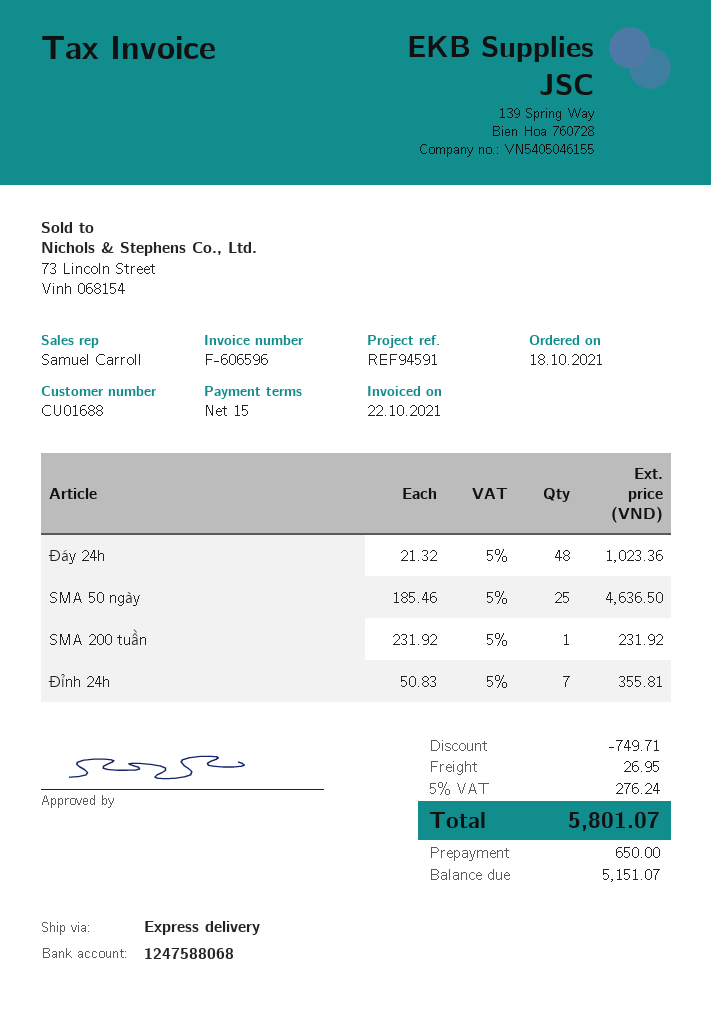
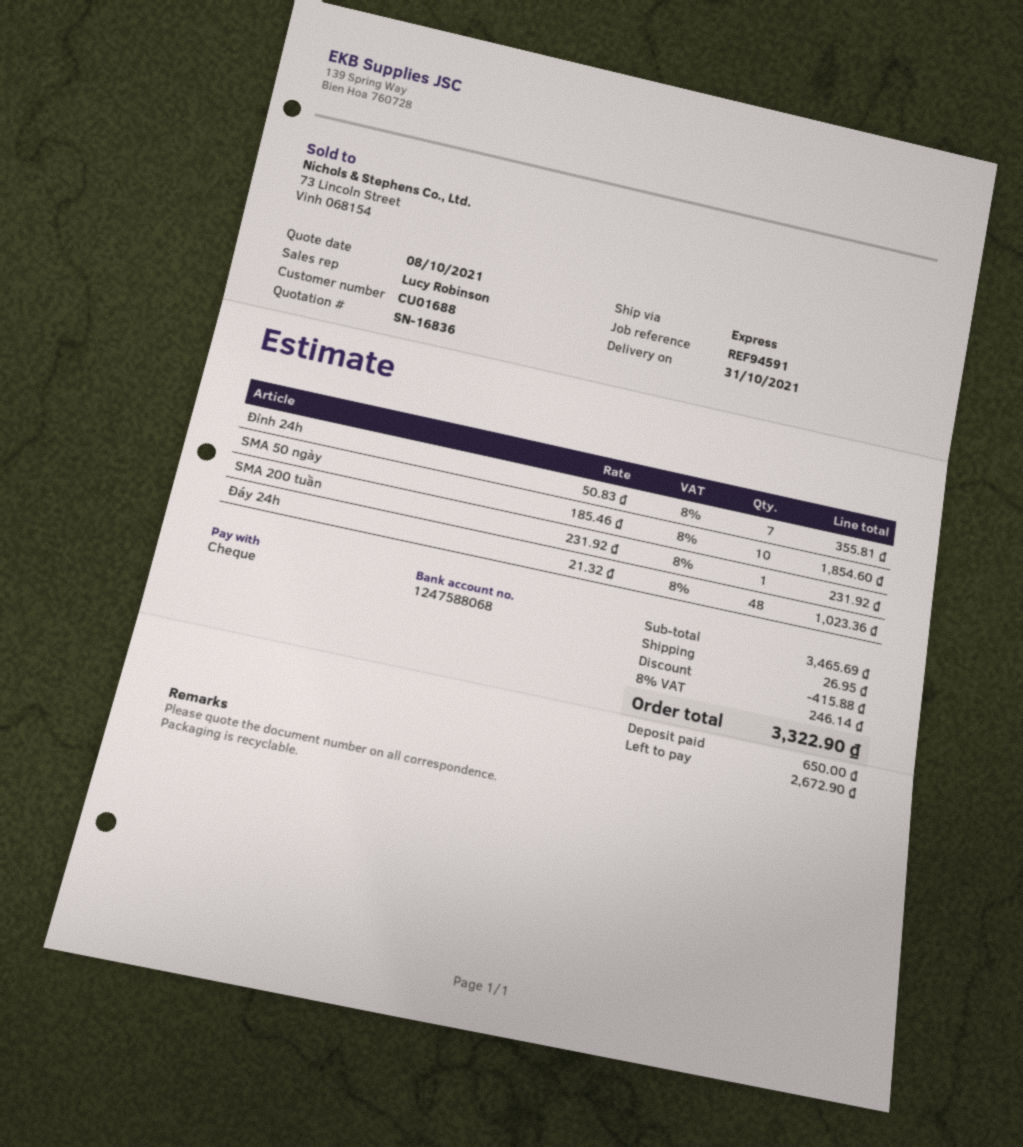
sales rep: Samuel Carroll -> Lucy Robinson
SMA 50 ngày: 25 x 185.46 = 4636.50 -> 10 x 185.46 = 1854.60
discount: 749.71 -> 415.88
tax: 5% = 276.24 -> 8% = 246.14
total: 5801.07 -> 3322.90
balance: 5151.07 -> 2672.90

